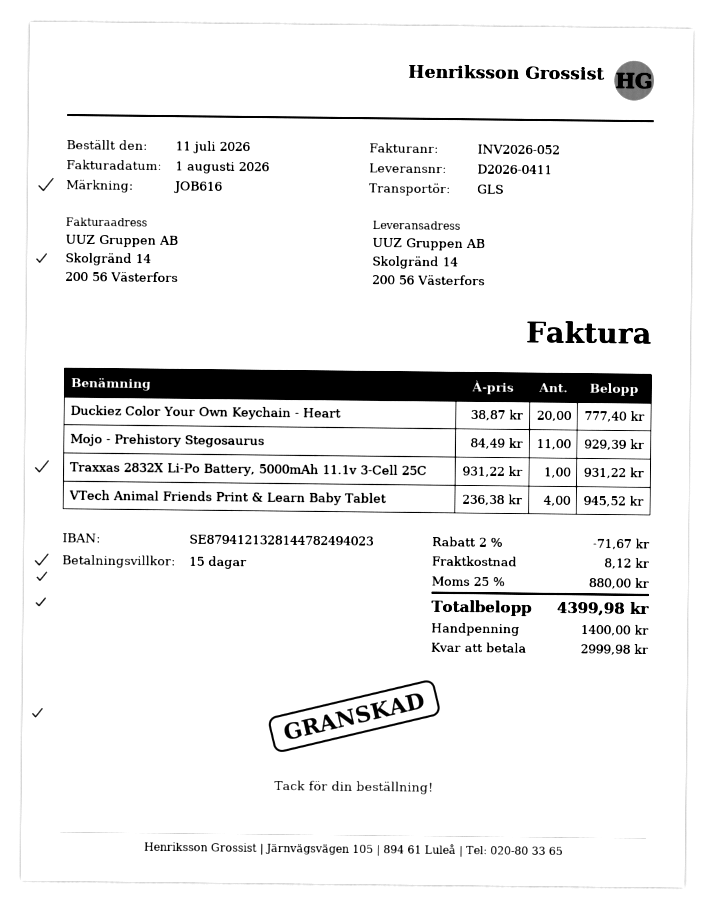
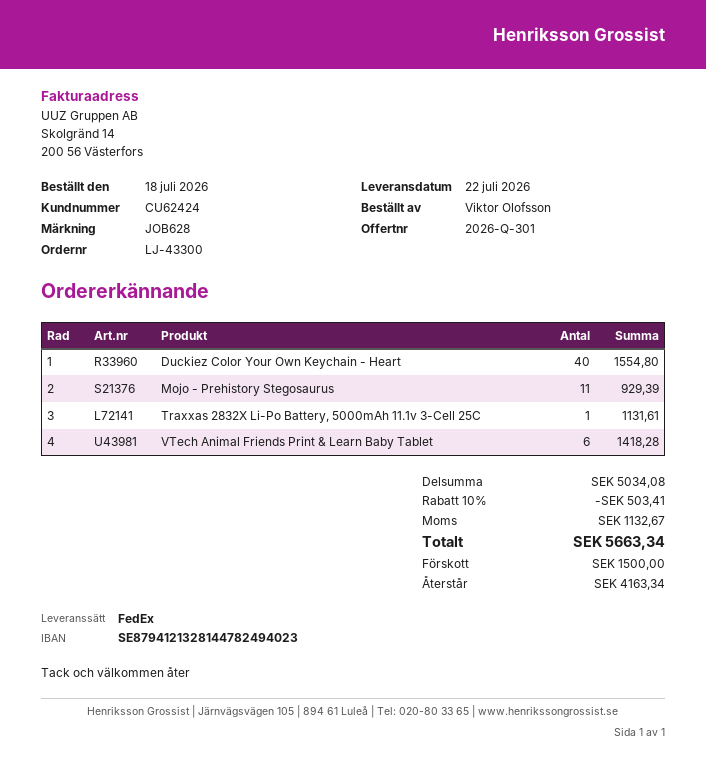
order date: 2026-07-11 -> 2026-07-18
reference: JOB616 -> JOB628
shipping method: GLS -> FedEx
Duckiez Color Your Own Keychain - Heart: 20 for 777.40 -> 40 for 1554.80
Traxxas 2832X Li-Po Battery, 5000mAh 11.1v 3-Cell 25C: 1 for 931.22 -> 1 for 1131.61
VTech Animal Friends Print & Learn Baby Tablet: 4 for 945.52 -> 6 for 1418.28
discount: 2% = 71.67 -> 10% = 503.41
shipping: 8.12 -> none
tax: 880.00 -> 1132.67
total: 4399.98 -> 5663.34
deposit: 1400.00 -> 1500.00
balance: 2999.98 -> 4163.34

